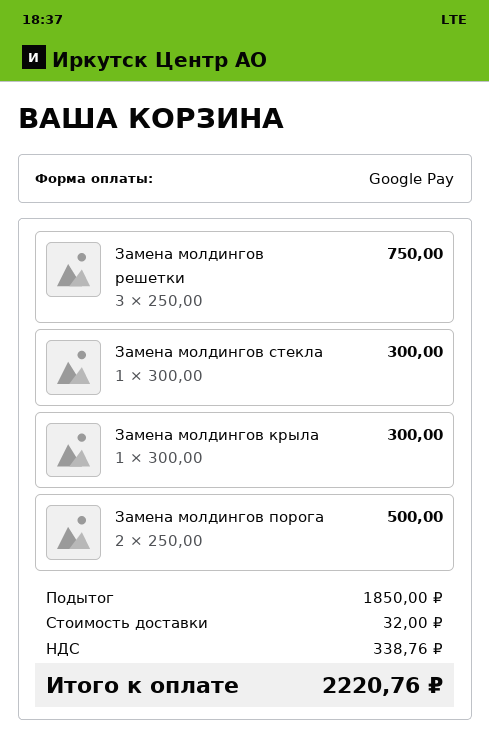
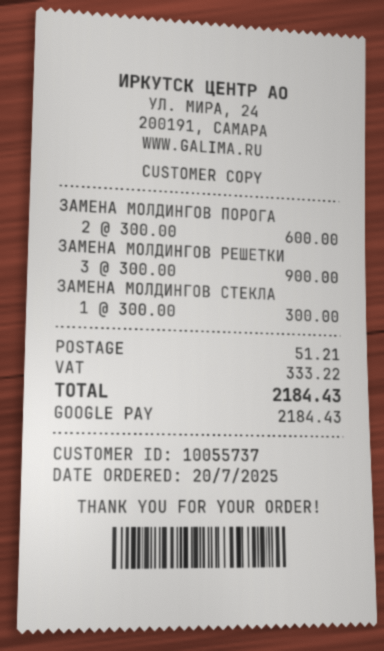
Замена молдингов решетки: 3 x 250.00 = 750.00 -> 3 x 300.00 = 900.00
Замена молдингов крыла: 1 x 300.00 = 300.00 -> none
Замена молдингов порога: 2 x 250.00 = 500.00 -> 2 x 300.00 = 600.00
shipping: 32.00 -> 51.21
tax: 338.76 -> 333.22
total: 2220.76 -> 2184.43

